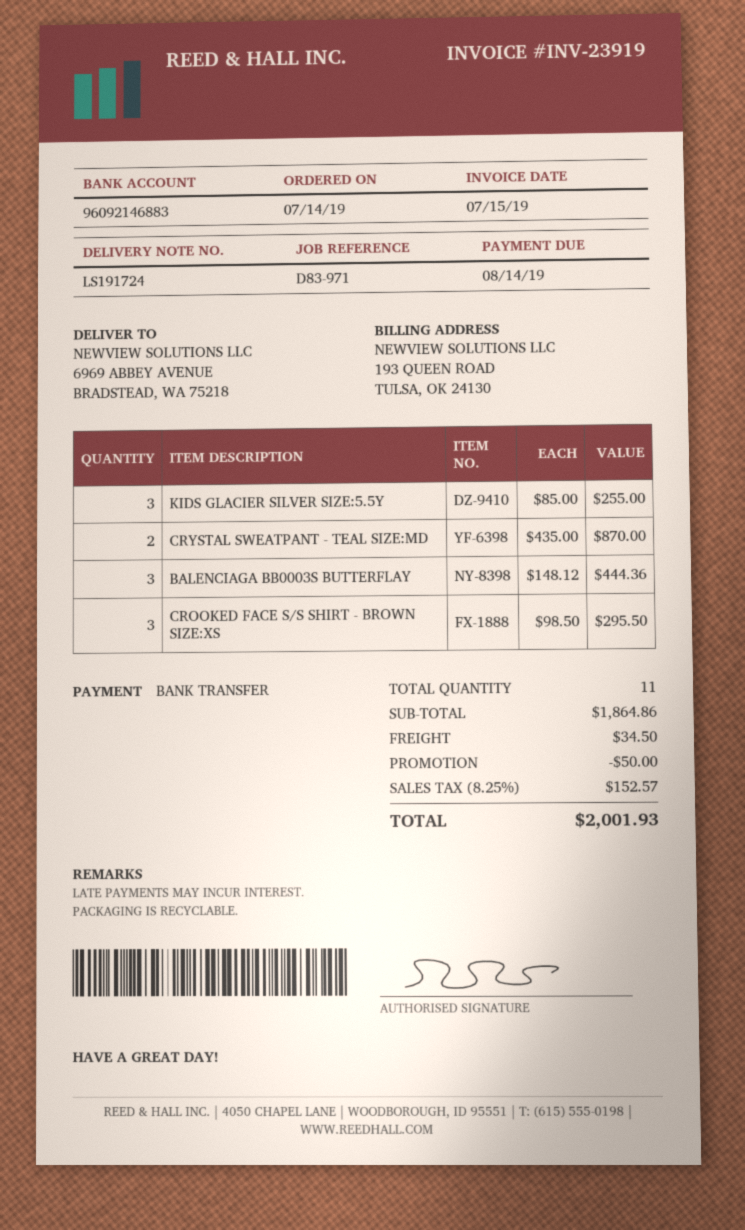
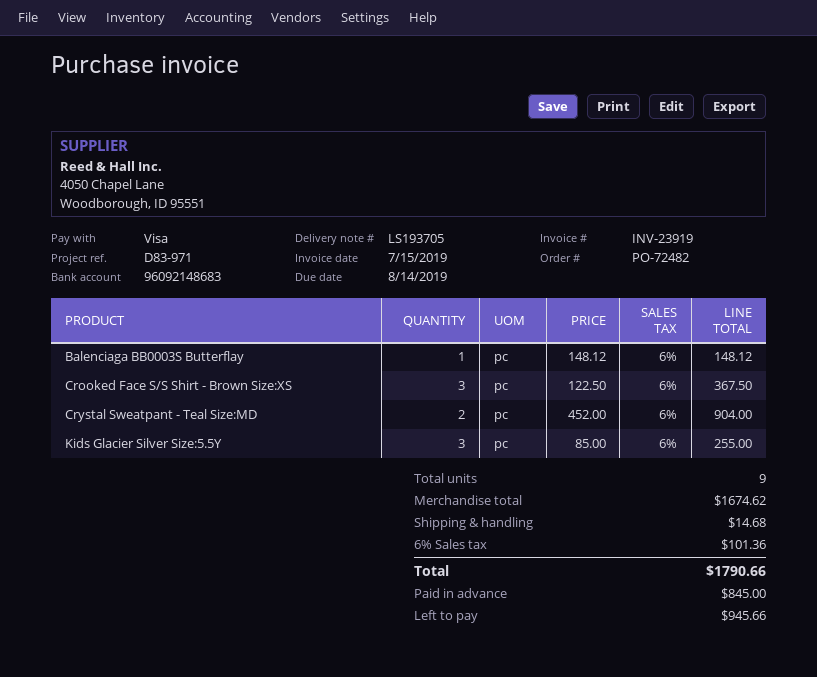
delivery note number: LS191724 -> LS193705
payment method: bank transfer -> Visa
bank account: 96092146883 -> 96092148683
CRYSTAL SWEATPANT - TEAL SIZE:MD: 2 x 435.00 = 870.00 -> 2 x 452.00 = 904.00
BALENCIAGA BB0003S BUTTERFLAY: 3 x 148.12 = 444.36 -> 1 x 148.12 = 148.12
CROOKED FACE S/S SHIRT - BROWN SIZE:XS: 3 x 98.50 = 295.50 -> 3 x 122.50 = 367.50
total quantity: 11 -> 9
subtotal: 1864.86 -> 1674.62
discount: 50.00 -> none
shipping: 34.50 -> 14.68
tax: 8.25% = 152.57 -> 6% = 101.36
total: 2001.93 -> 1790.66

